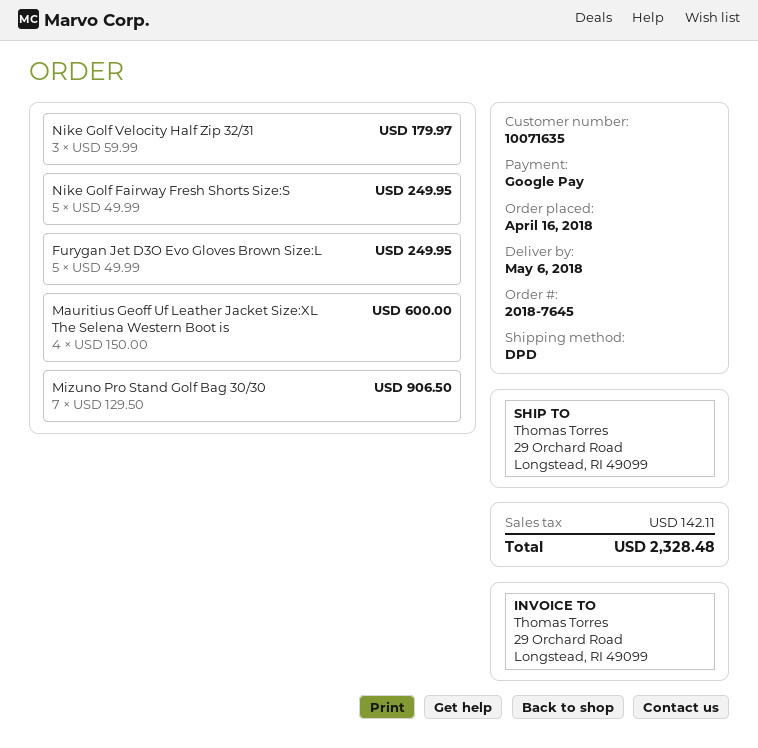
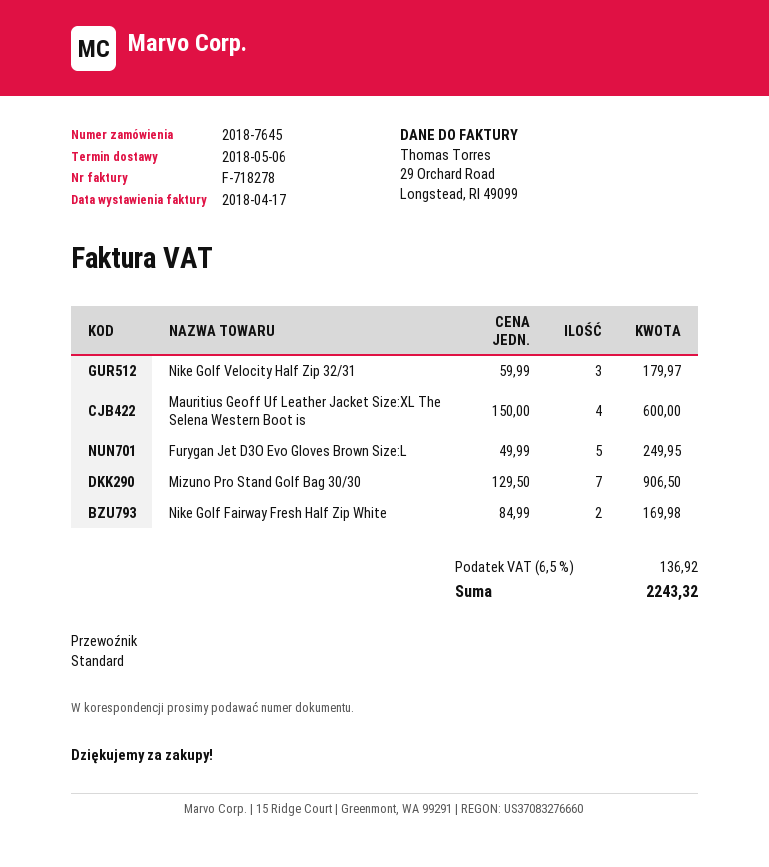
shipping method: DPD -> standard
Nike Golf Fairway Fresh Shorts Size:S: 5 x 49.99 = 249.95 -> none
Nike Golf Fairway Fresh Half Zip White: none -> 2 x 84.99 = 169.98
tax: 142.11 -> 136.92
total: 2328.48 -> 2243.32

